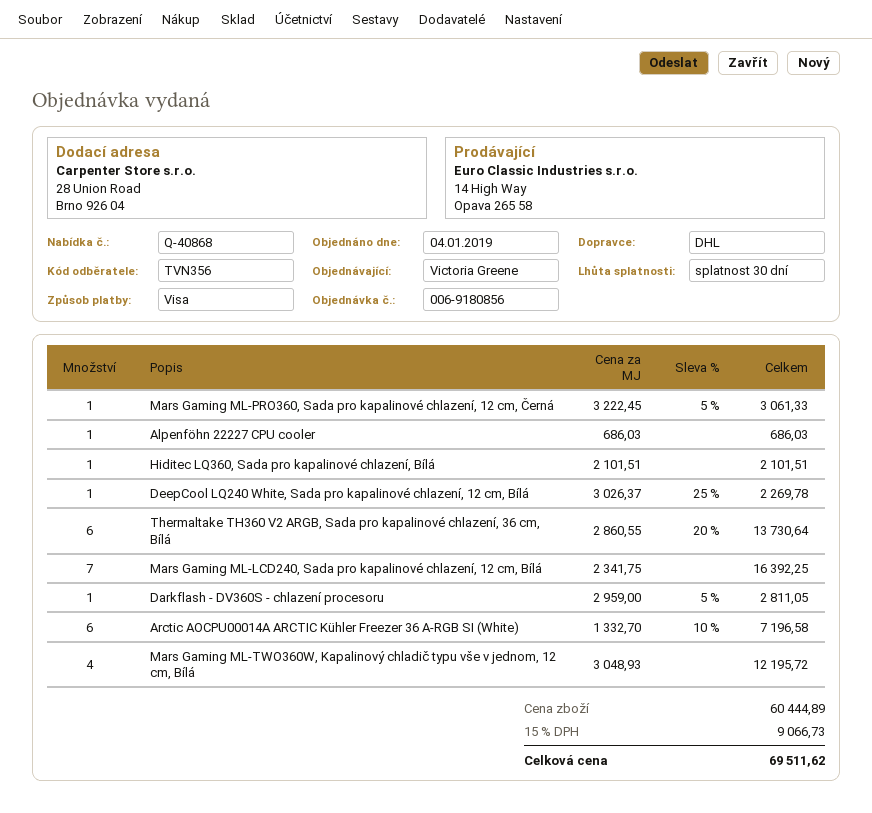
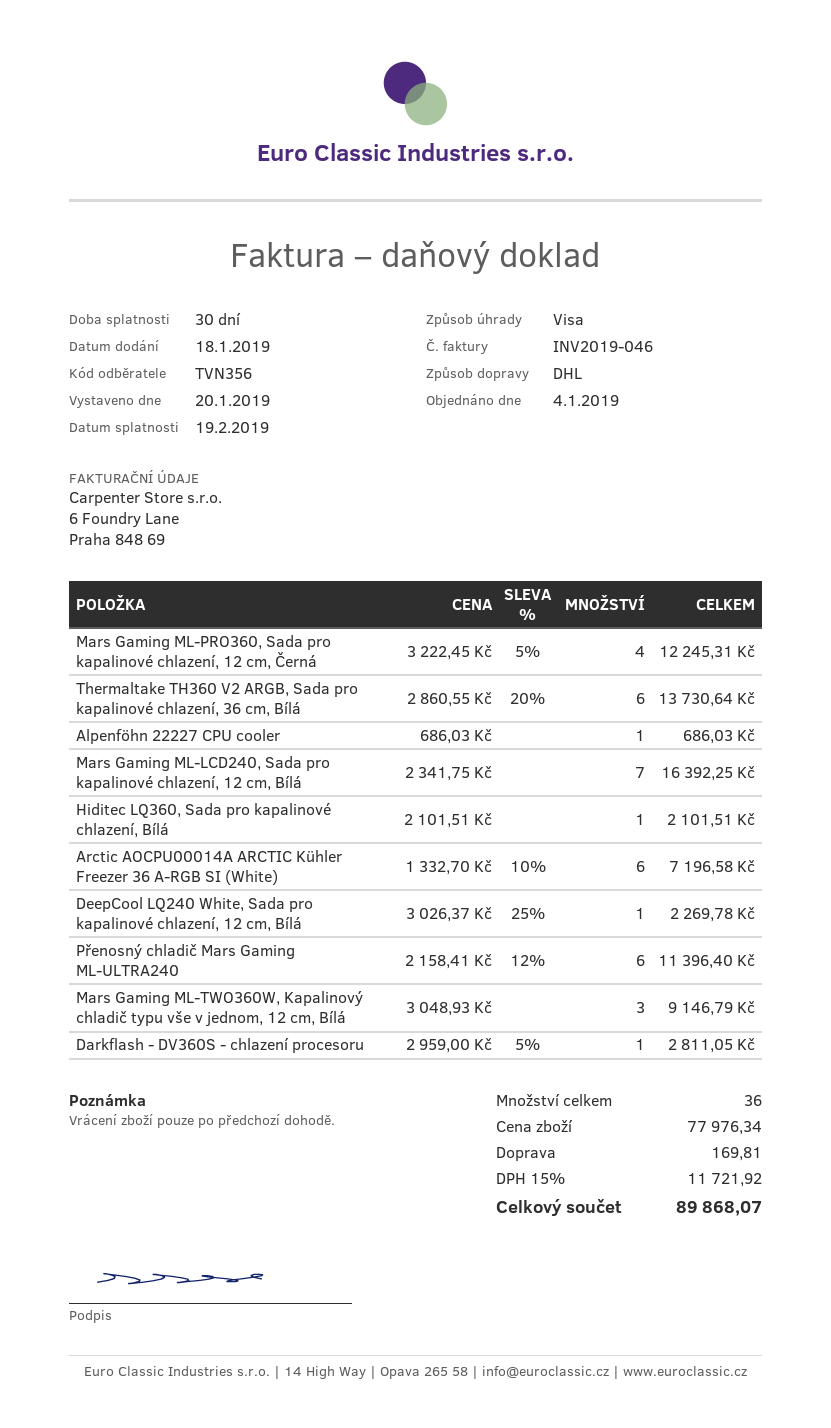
Mars Gaming ML-PRO360, Sada pro kapalinové chlazení, 12 cm, Černá: 1 x 3222.45 - 5% = 3061.33 -> 4 x 3222.45 - 5% = 12245.31
Mars Gaming ML-TWO360W, Kapalinový chladič typu vše v jednom, 12 cm, Bílá: 4 x 3048.93 = 12195.72 -> 3 x 3048.93 = 9146.79
Přenosný chladič Mars Gaming ML-ULTRA240: none -> 6 x 2158.41 - 12% = 11396.40
subtotal: 60444.89 -> 77976.34
shipping: none -> 169.81
tax: 15% = 9066.73 -> 15% = 11721.92
total: 69511.62 -> 89868.07

